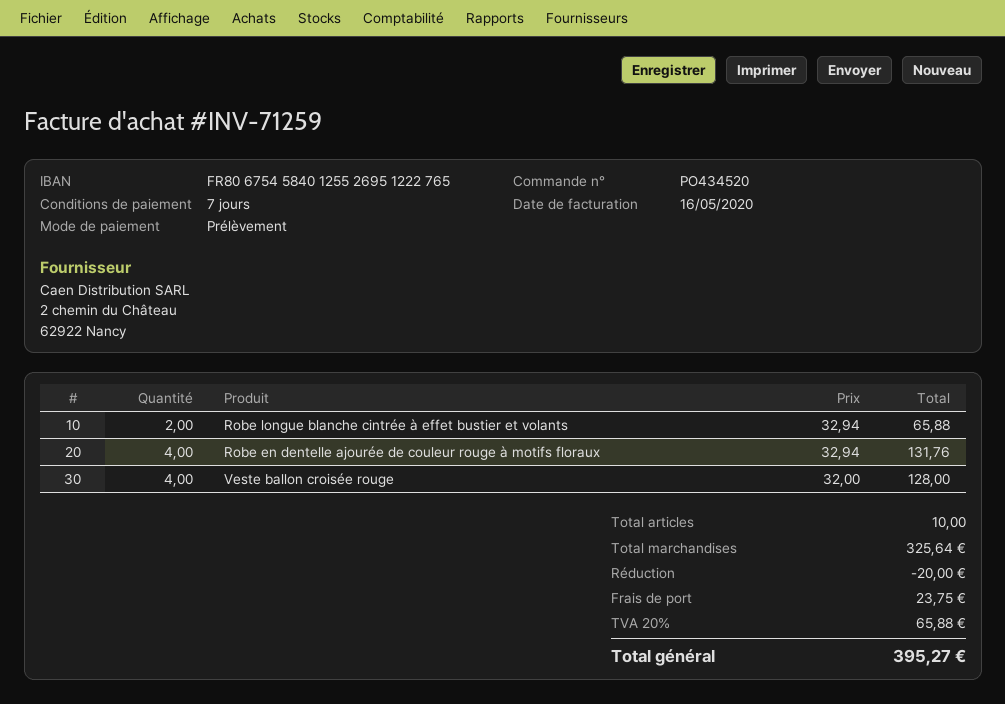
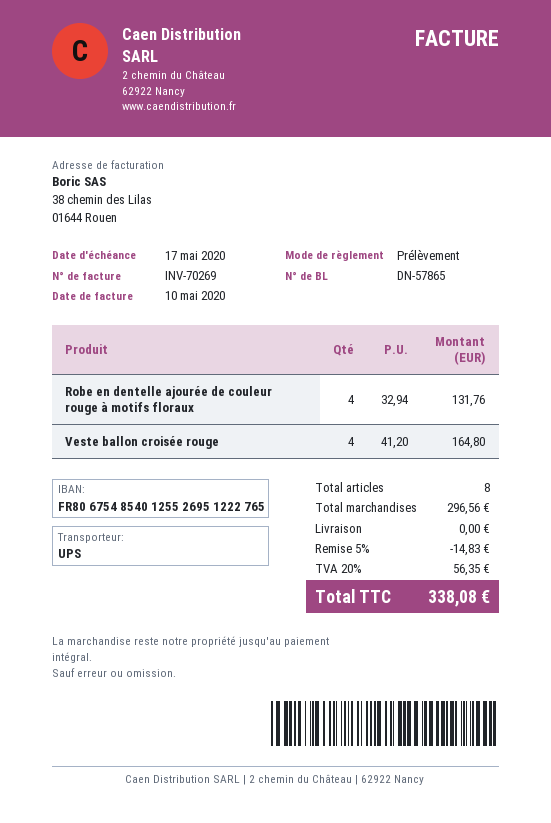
invoice number: INV-71259 -> INV-70269
invoice date: 2020-05-16 -> 2020-05-10
bank account: FR8067545840125526951222765 -> FR8067548540125526951222765
Robe longue blanche cintrée à effet bustier et volants: 2 x 32.94 = 65.88 -> none
Veste ballon croisée rouge: 4 x 32.00 = 128.00 -> 4 x 41.20 = 164.80
total quantity: 10 -> 8
subtotal: 325.64 -> 296.56
discount: 20.00 -> 14.83
shipping: 23.75 -> 0.00
tax: 20% = 65.88 -> 20% = 56.35
total: 395.27 -> 338.08

